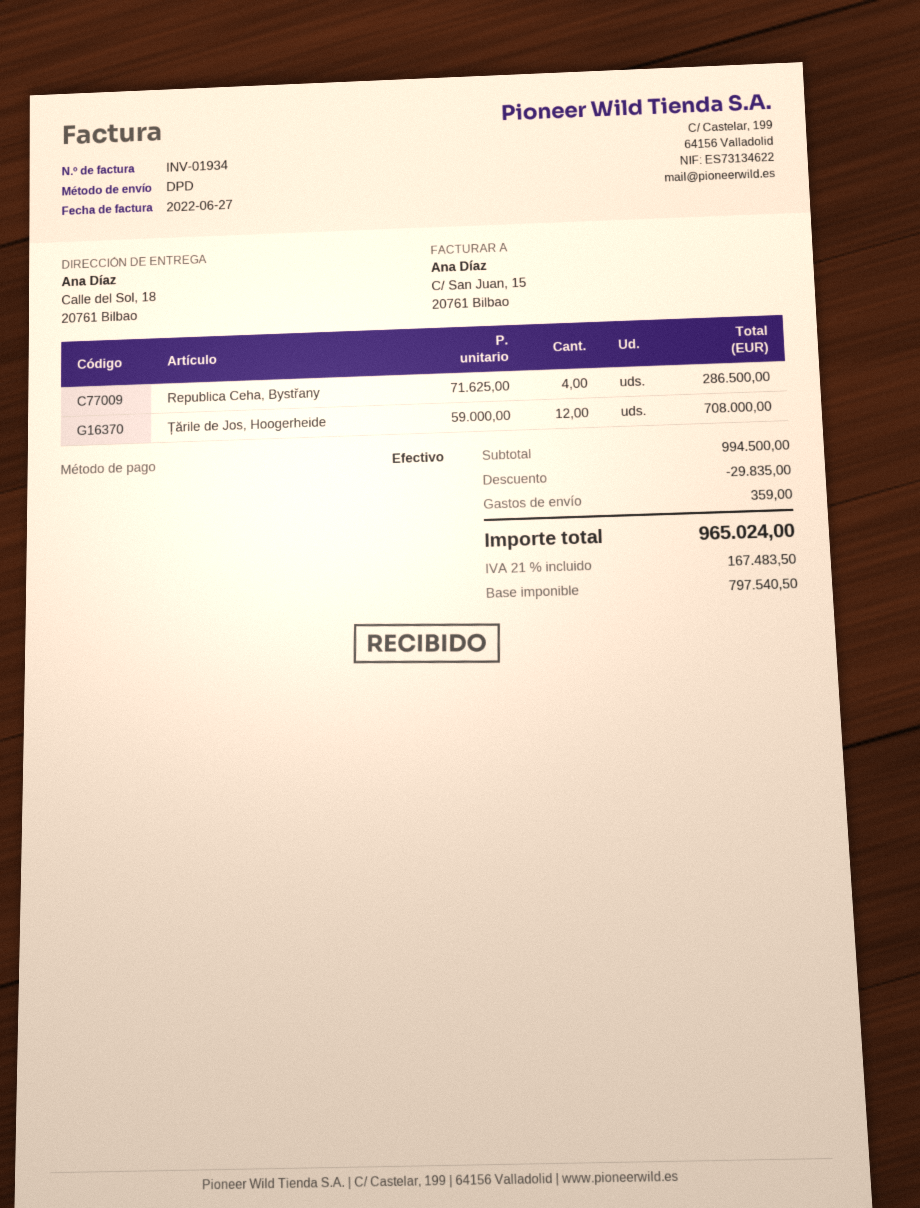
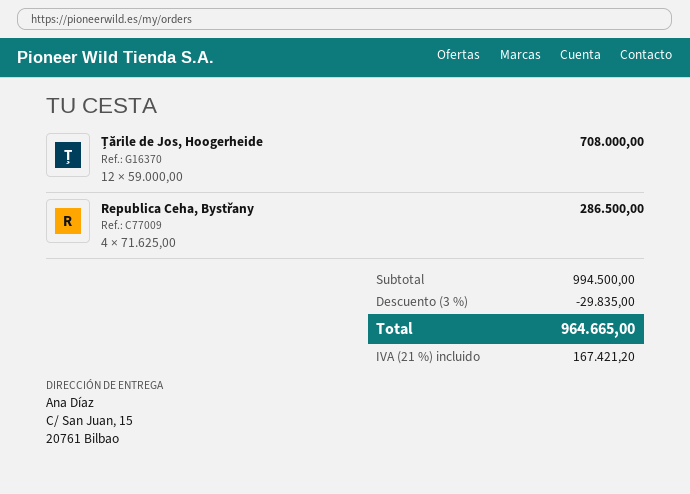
ship to: Calle del Sol, 18, 20761 Bilbao -> C/ San Juan, 15, 20761 Bilbao
shipping: 359.00 -> none
tax: 21% = 167483.50 -> 21% = 167421.20
total: 965024.00 -> 964665.00

